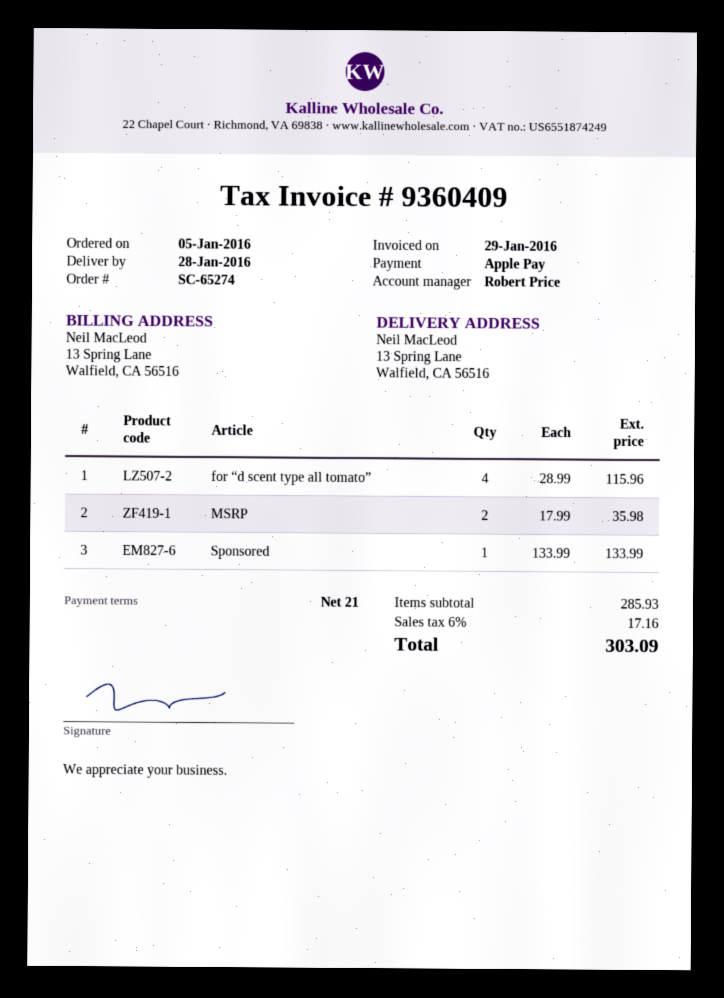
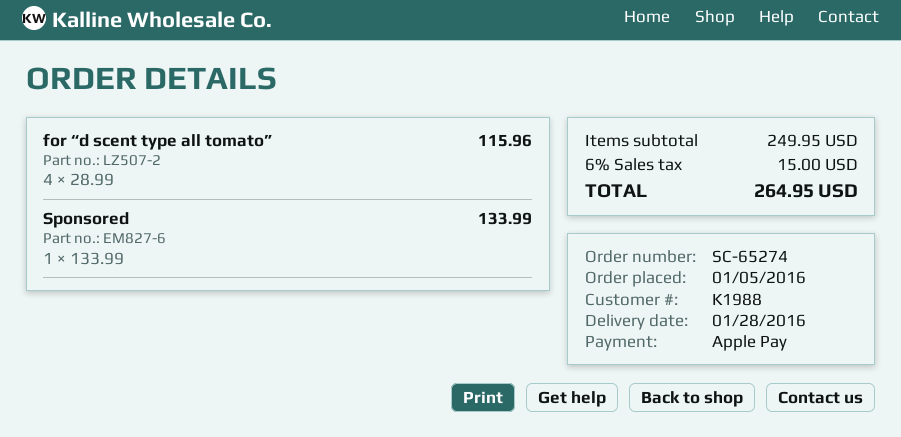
MSRP: 2 x 17.99 = 35.98 -> none
subtotal: 285.93 -> 249.95
tax: 6% = 17.16 -> 6% = 15.00
total: 303.09 -> 264.95

